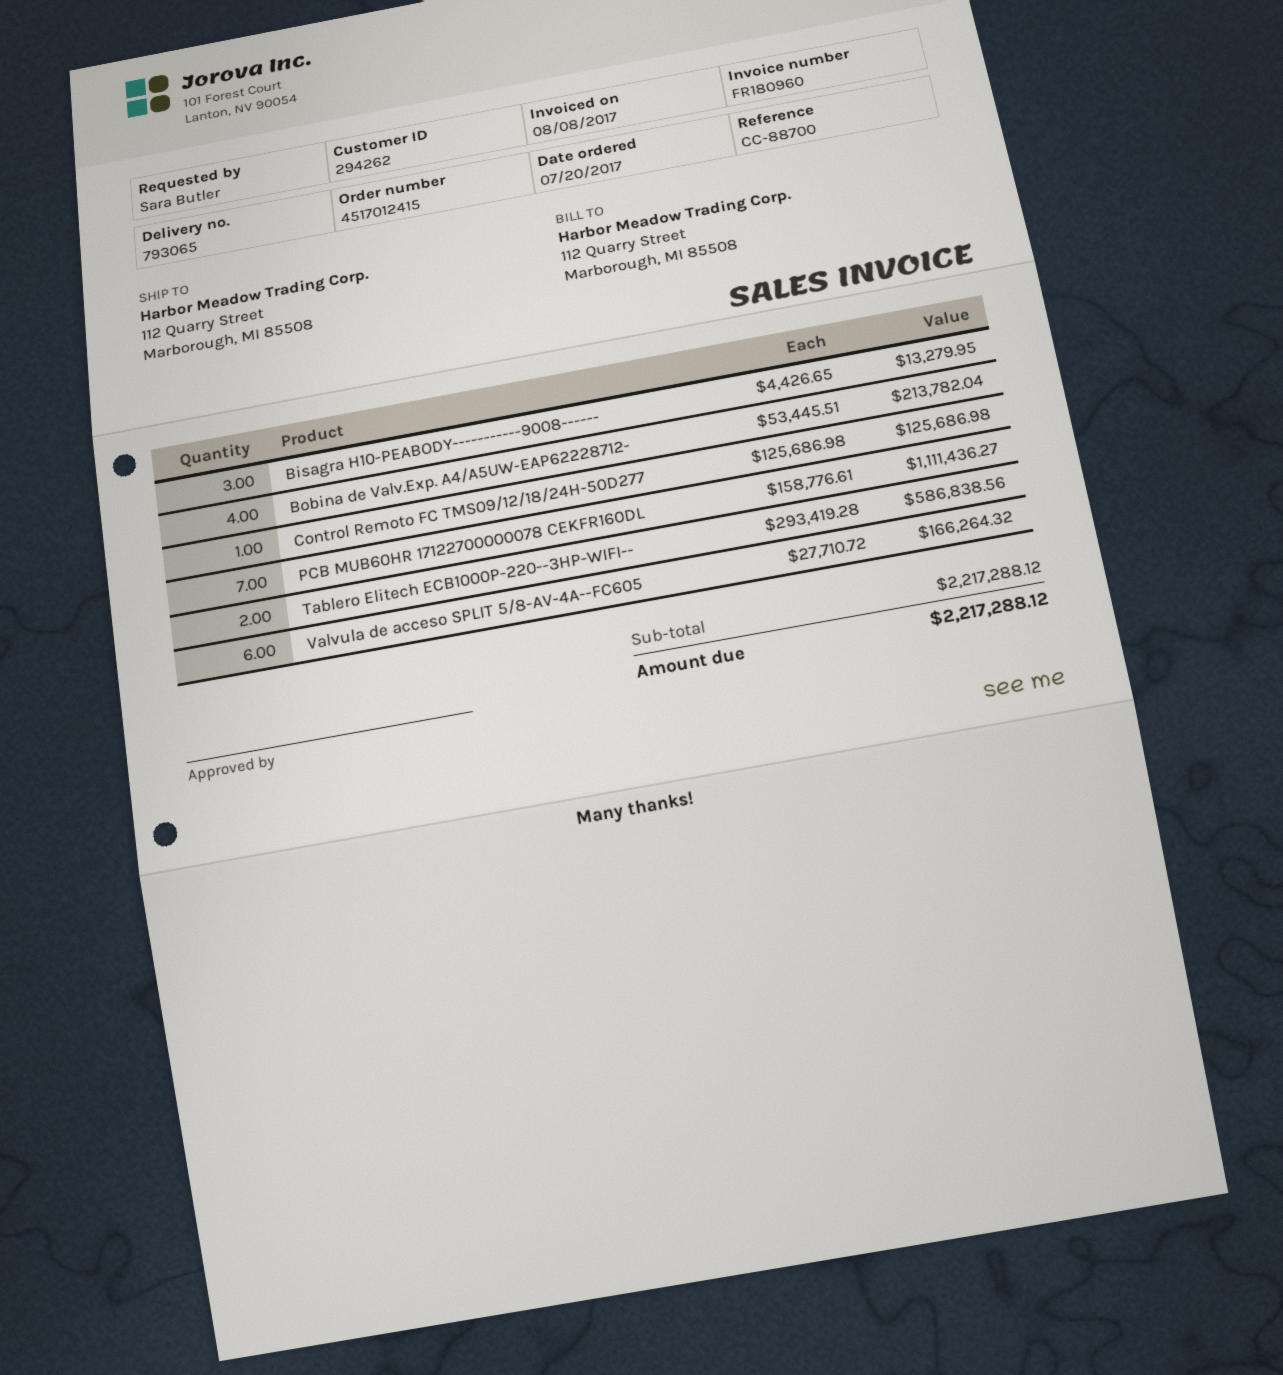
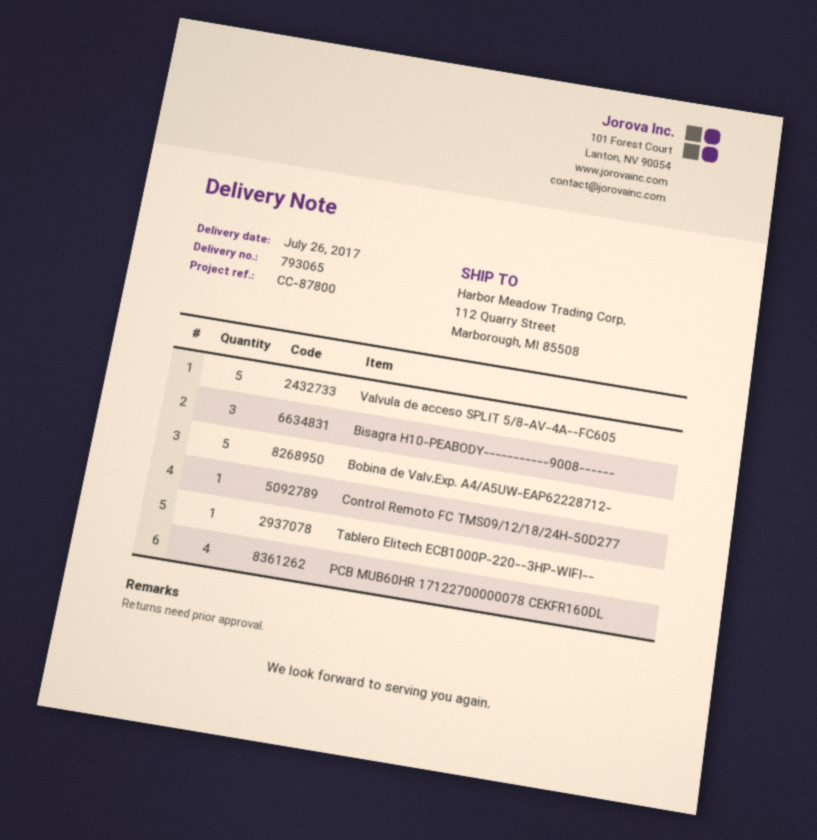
reference: CC-88700 -> CC-87800
Bobina de Valv.Exp. A4/A5UW-EAP62228712-: 4 -> 5
PCB MUB60HR 17122700000078 CEKFR160DL: 7 -> 4
Tablero Elitech ECB1000P-220--3HP-WIFI--: 2 -> 1
Valvula de acceso SPLIT 5/8-AV-4A--FC605: 6 -> 5

